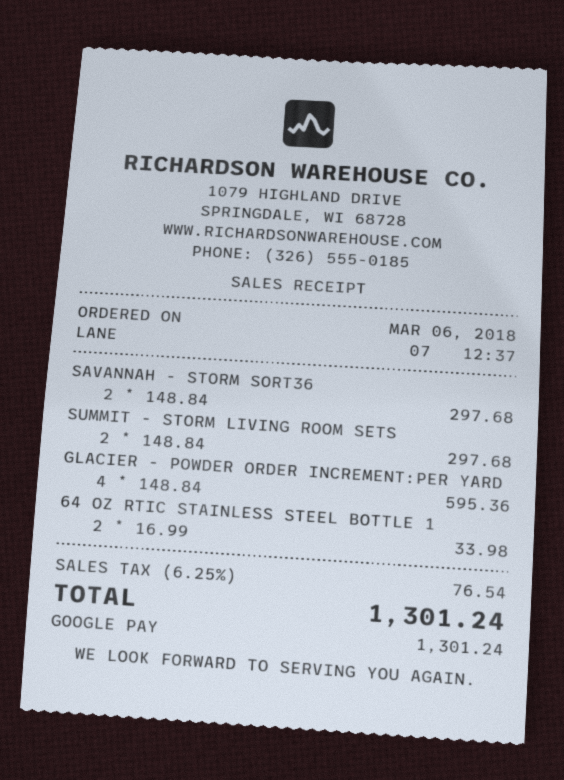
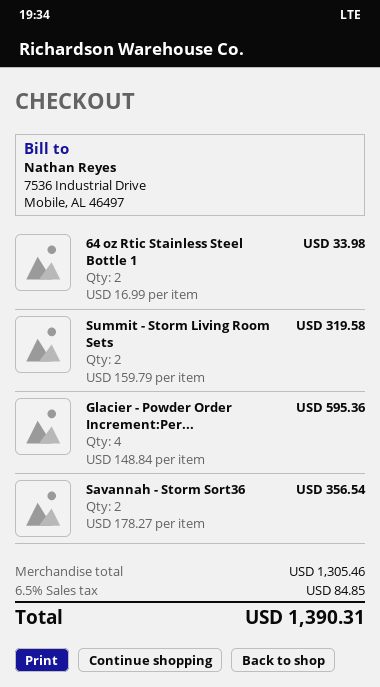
SAVANNAH - STORM SORT36: 2 x 148.84 = 297.68 -> 2 x 178.27 = 356.54
SUMMIT - STORM LIVING ROOM SETS: 2 x 148.84 = 297.68 -> 2 x 159.79 = 319.58
tax: 6.25% = 76.54 -> 6.5% = 84.85
total: 1301.24 -> 1390.31

